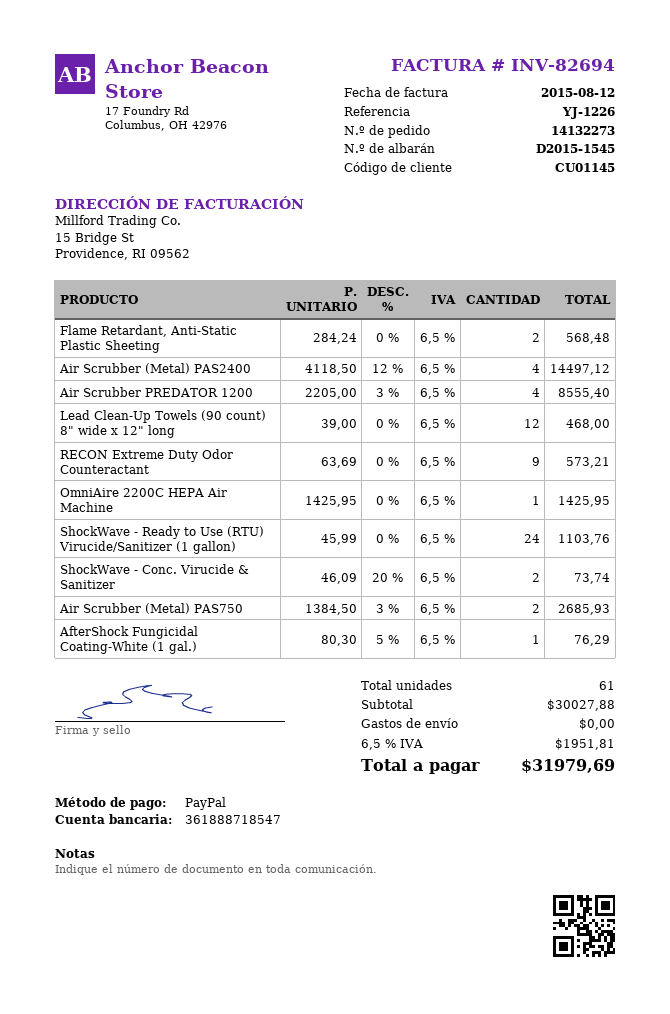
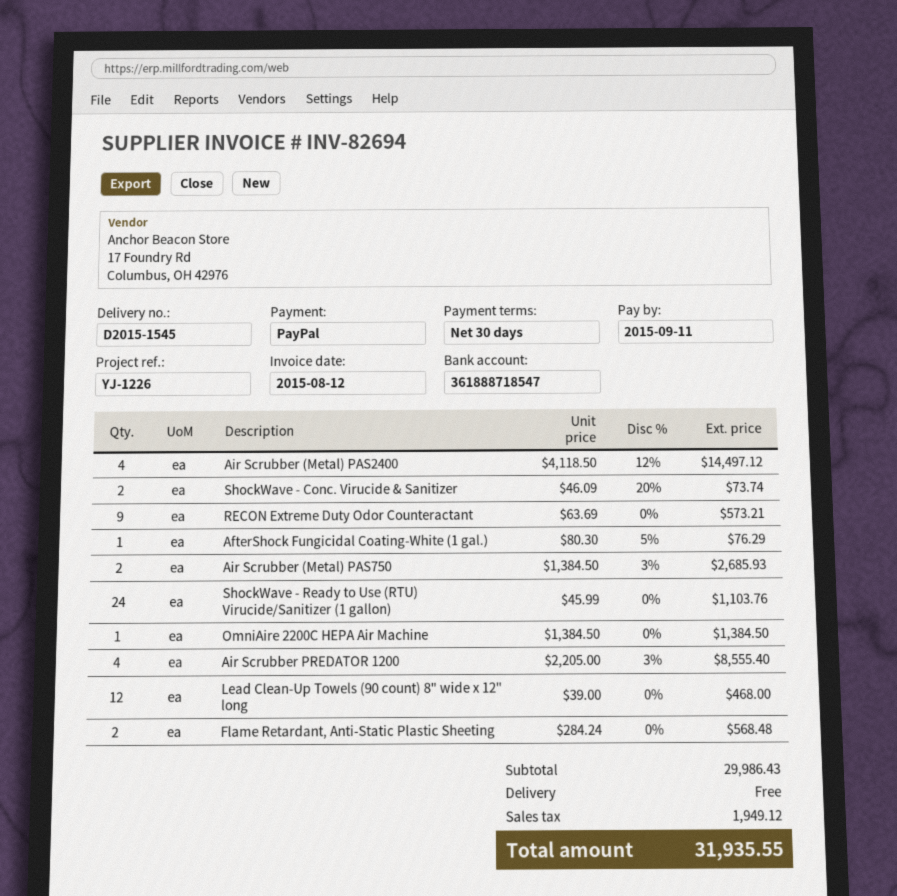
OmniAire 2200C HEPA Air Machine: 1 x 1425.95 = 1425.95 -> 1 x 1384.50 = 1384.50
subtotal: 30027.88 -> 29986.43
tax: 1951.81 -> 1949.12
total: 31979.69 -> 31935.55

